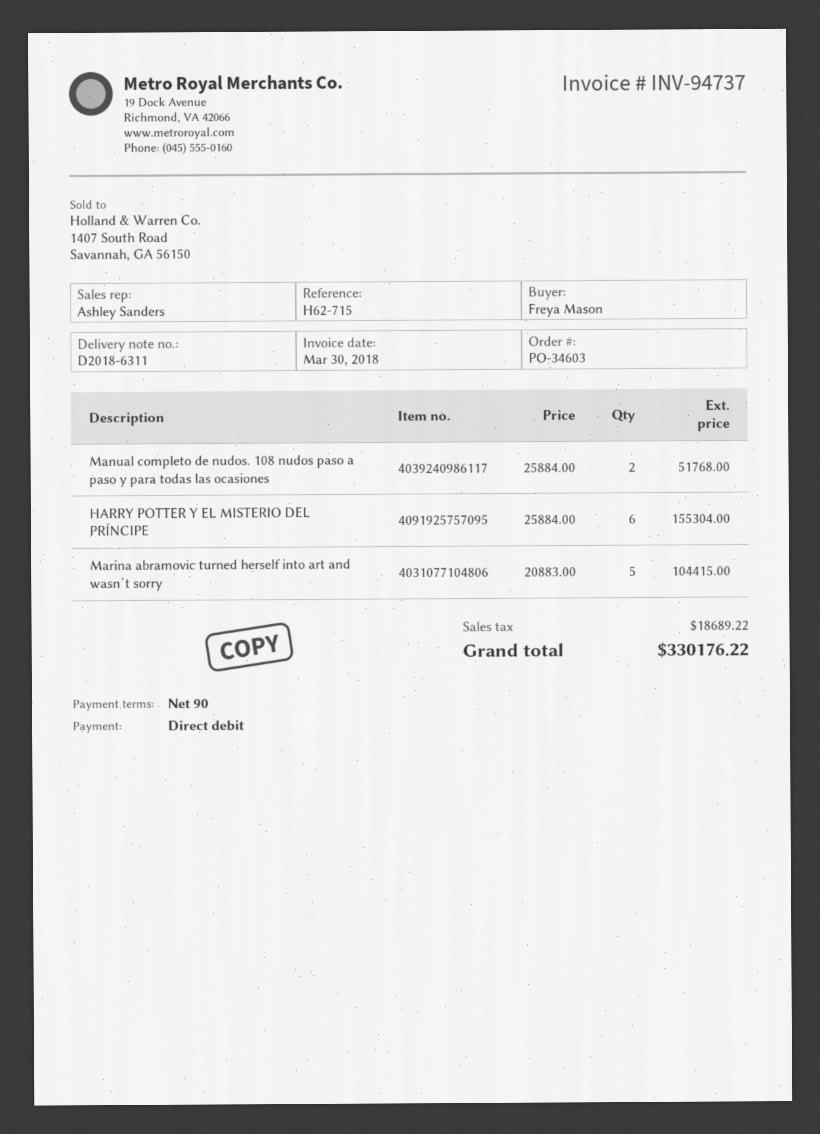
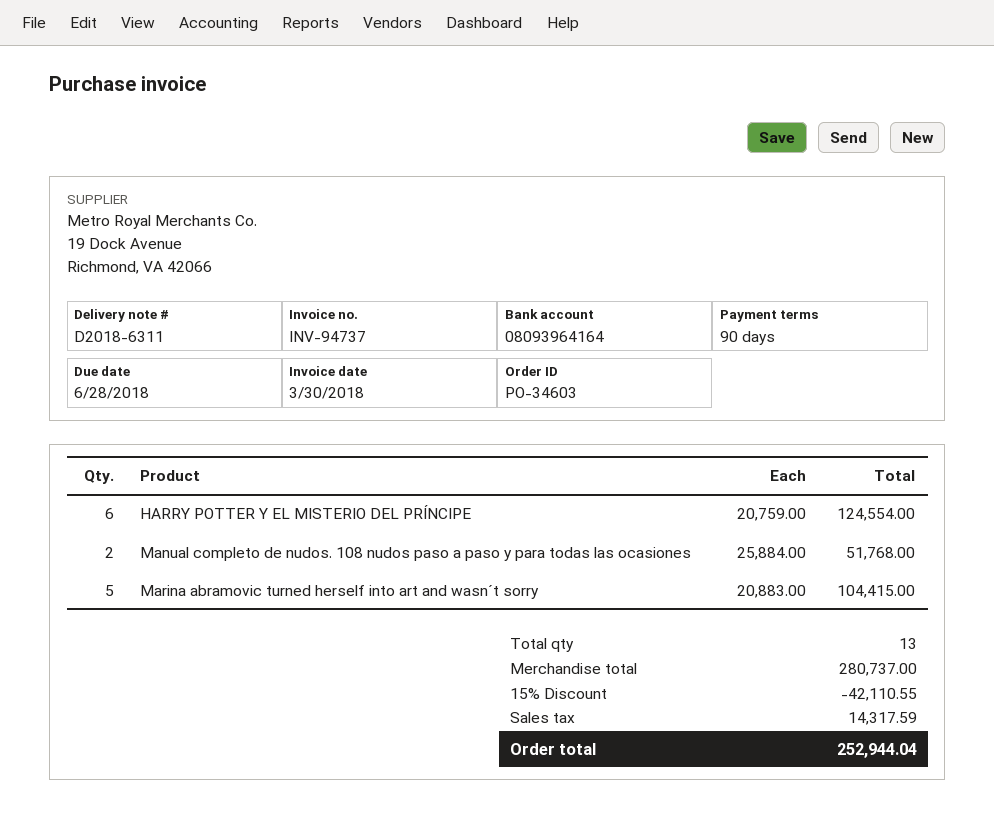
HARRY POTTER Y EL MISTERIO DEL PRÍNCIPE: 6 x 25884.00 = 155304.00 -> 6 x 20759.00 = 124554.00
discount: none -> 15% = 42110.55
tax: 18689.22 -> 14317.59
total: 330176.22 -> 252944.04

